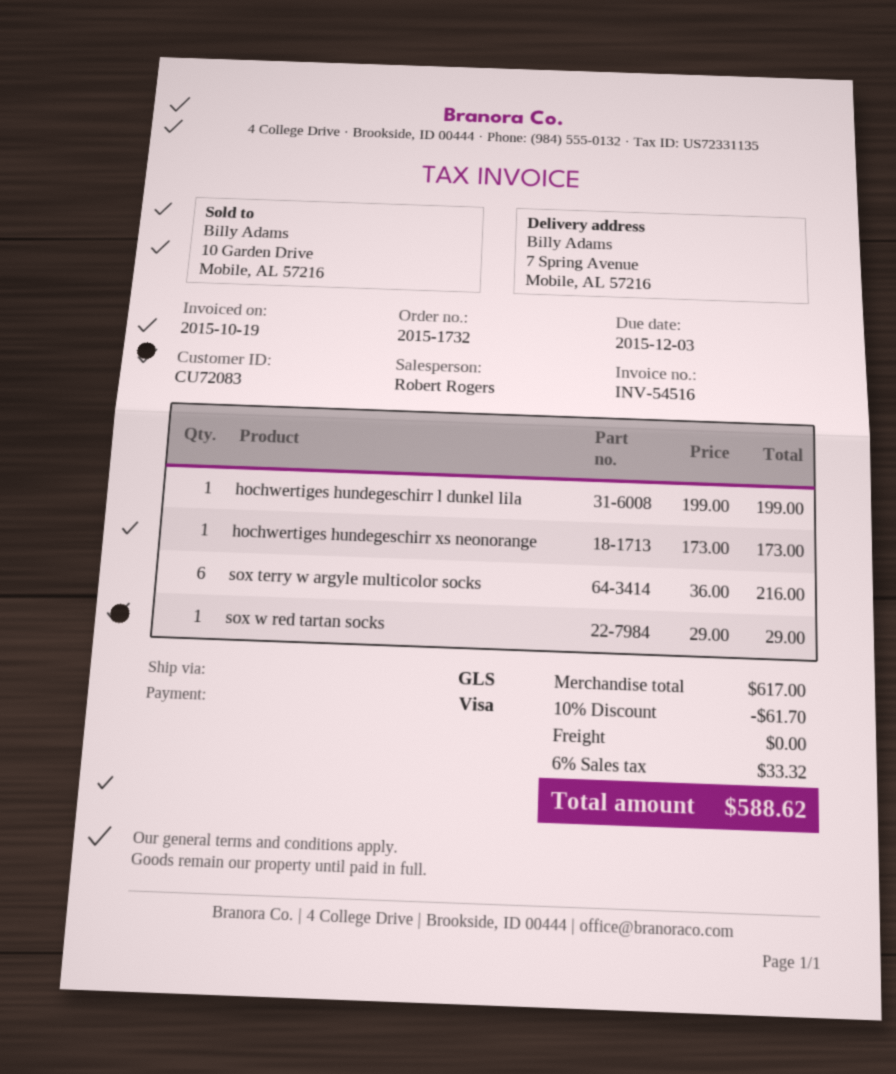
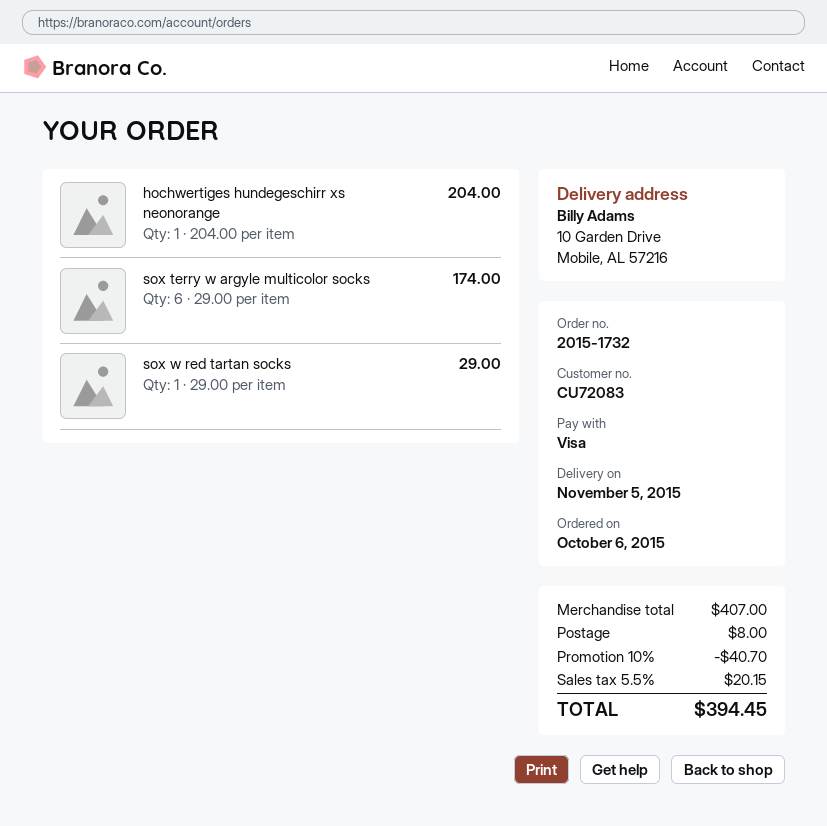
ship to: 7 Spring Avenue, Mobile, AL 57216 -> 10 Garden Drive, Mobile, AL 57216
hochwertiges hundegeschirr l dunkel lila: 1 x 199.00 = 199.00 -> none
hochwertiges hundegeschirr xs neonorange: 1 x 173.00 = 173.00 -> 1 x 204.00 = 204.00
sox terry w argyle multicolor socks: 6 x 36.00 = 216.00 -> 6 x 29.00 = 174.00
subtotal: 617.00 -> 407.00
discount: 10% = 61.70 -> 10% = 40.70
shipping: 0.00 -> 8.00
tax: 6% = 33.32 -> 5.5% = 20.15
total: 588.62 -> 394.45

